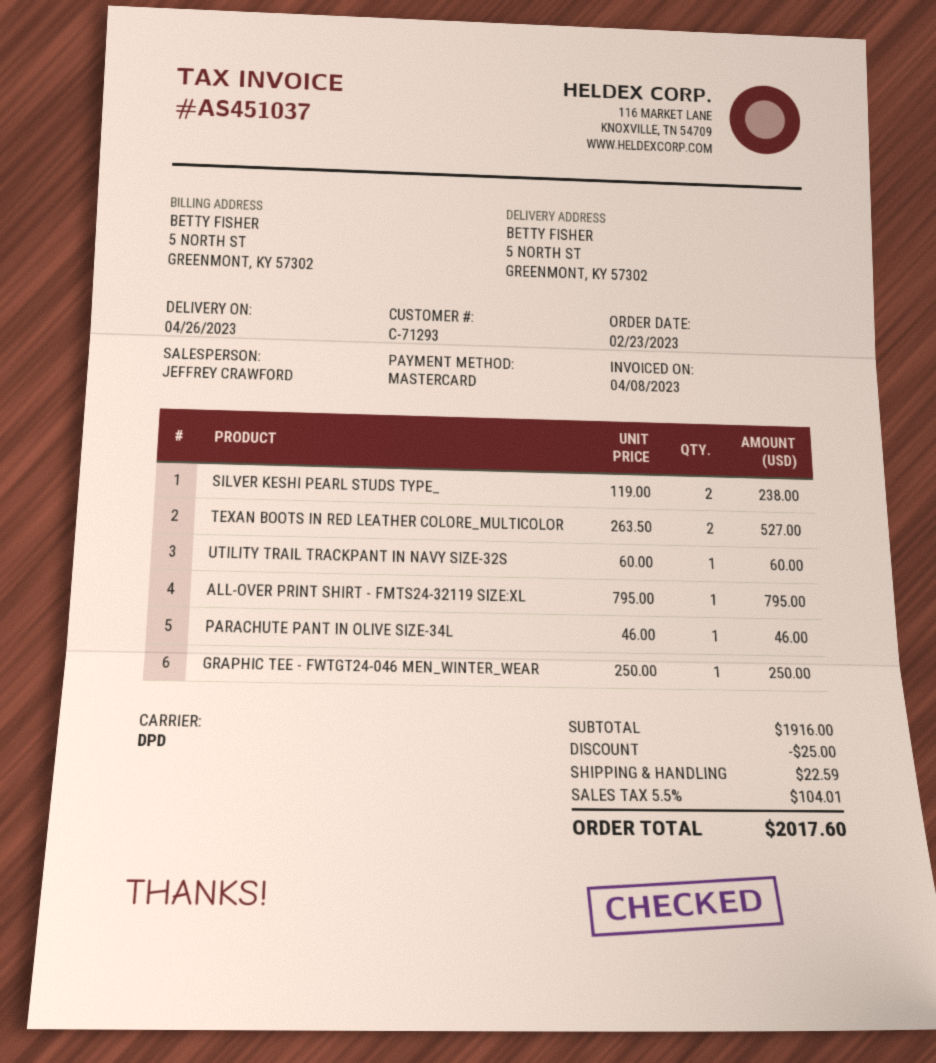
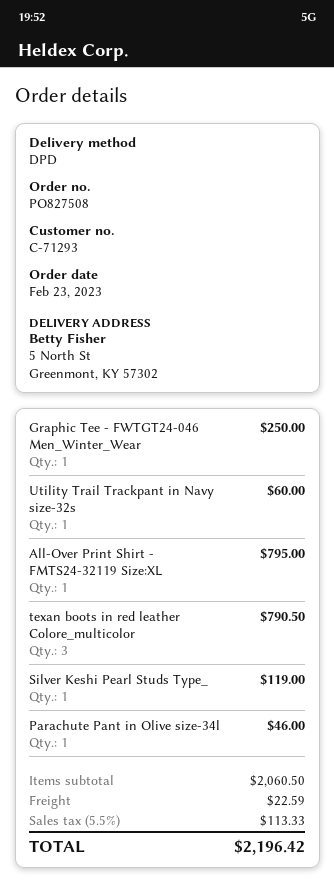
SILVER KESHI PEARL STUDS TYPE_: 2 for 238.00 -> 1 for 119.00
TEXAN BOOTS IN RED LEATHER COLORE_MULTICOLOR: 2 for 527.00 -> 3 for 790.50
subtotal: 1916.00 -> 2060.50
discount: 25.00 -> none
tax: 5.5% = 104.01 -> 5.5% = 113.33
total: 2017.60 -> 2196.42

